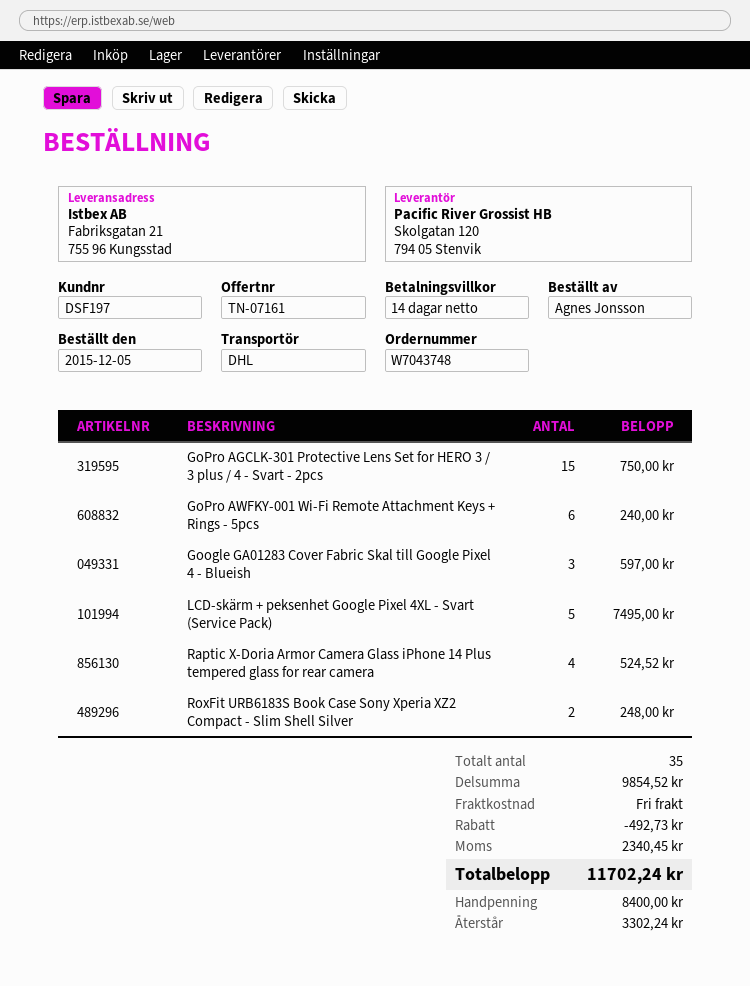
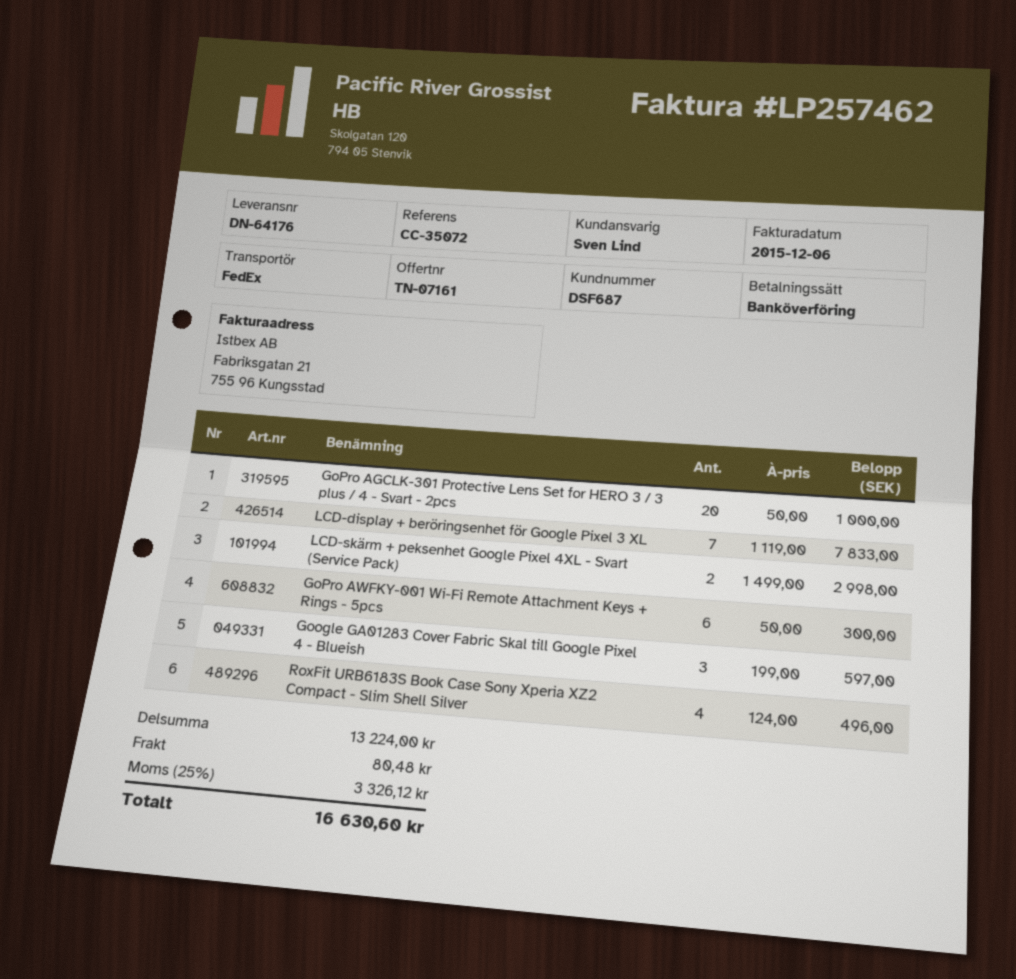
customer number: DSF197 -> DSF687
shipping method: DHL -> FedEx
GoPro AGCLK-301 Protective Lens Set for HERO 3 / 3 plus / 4 - Svart - 2pcs: 15 for 750.00 -> 20 for 1000.00
GoPro AWFKY-001 Wi-Fi Remote Attachment Keys + Rings - 5pcs: 6 for 240.00 -> 6 for 300.00
LCD-skärm + peksenhet Google Pixel 4XL - Svart (Service Pack): 5 for 7495.00 -> 2 for 2998.00
Raptic X-Doria Armor Camera Glass iPhone 14 Plus tempered glass for rear camera: 4 for 524.52 -> none
RoxFit URB6183S Book Case Sony Xperia XZ2 Compact - Slim Shell Silver: 2 for 248.00 -> 4 for 496.00
LCD-display + beröringsenhet för Google Pixel 3 XL: none -> 7 for 7833.00
subtotal: 9854.52 -> 13224.00
discount: 492.73 -> none
shipping: 0.00 -> 80.48
tax: 2340.45 -> 3326.12
total: 11702.24 -> 16630.60

